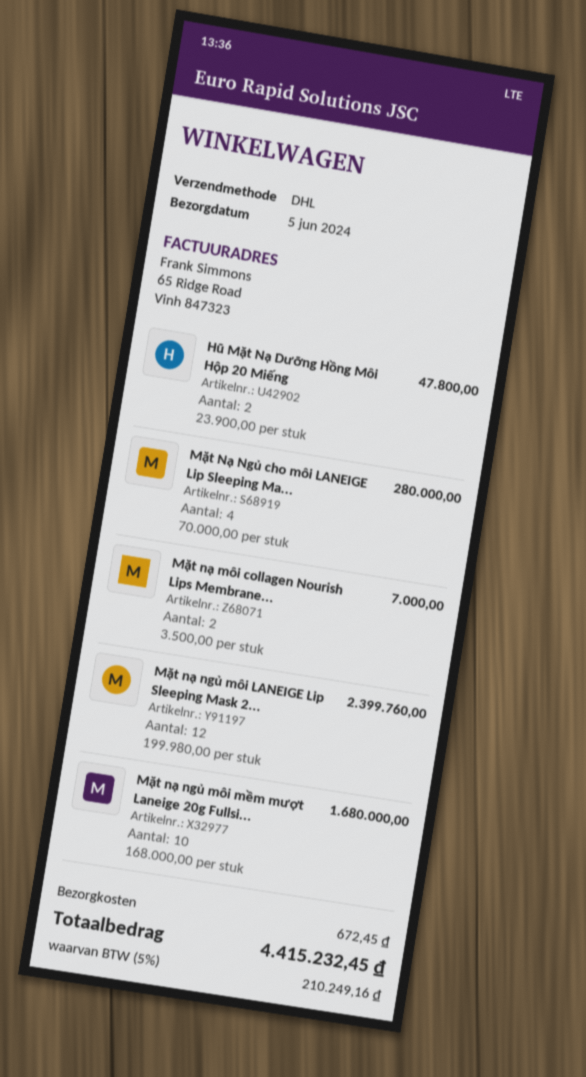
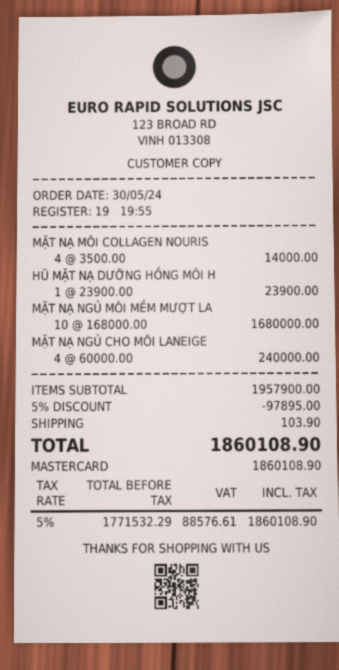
Hũ Mặt Nạ Dưỡng Hồng Môi Hộp 20 Miếng: 2 x 23900.00 = 47800.00 -> 1 x 23900.00 = 23900.00
Mặt Nạ Ngủ cho môi LANEIGE Lip Sleeping Ma...: 4 x 70000.00 = 280000.00 -> 4 x 60000.00 = 240000.00
Mặt nạ môi collagen Nourish Lips Membrane...: 2 x 3500.00 = 7000.00 -> 4 x 3500.00 = 14000.00
Mặt nạ ngủ môi LANEIGE Lip Sleeping Mask 2...: 12 x 199980.00 = 2399760.00 -> none
discount: none -> 5% = 97895.00
shipping: 672.45 -> 103.90
tax: 5% = 210249.16 -> 5% = 88576.61
total: 4415232.45 -> 1860108.90

